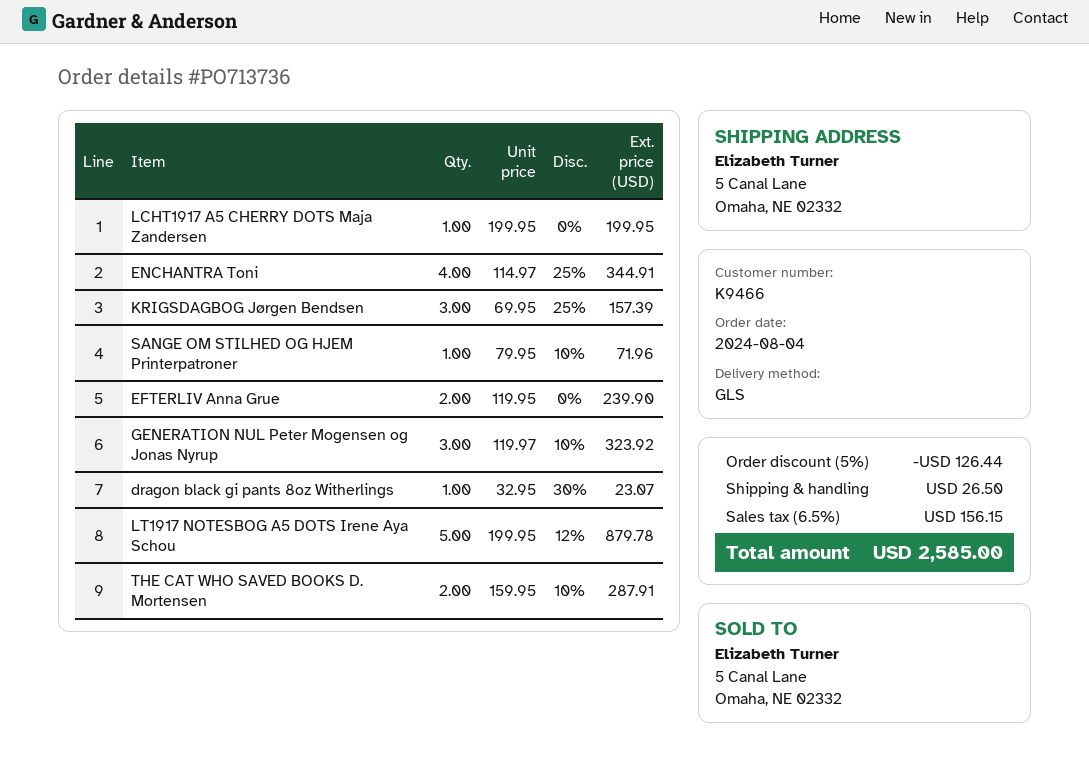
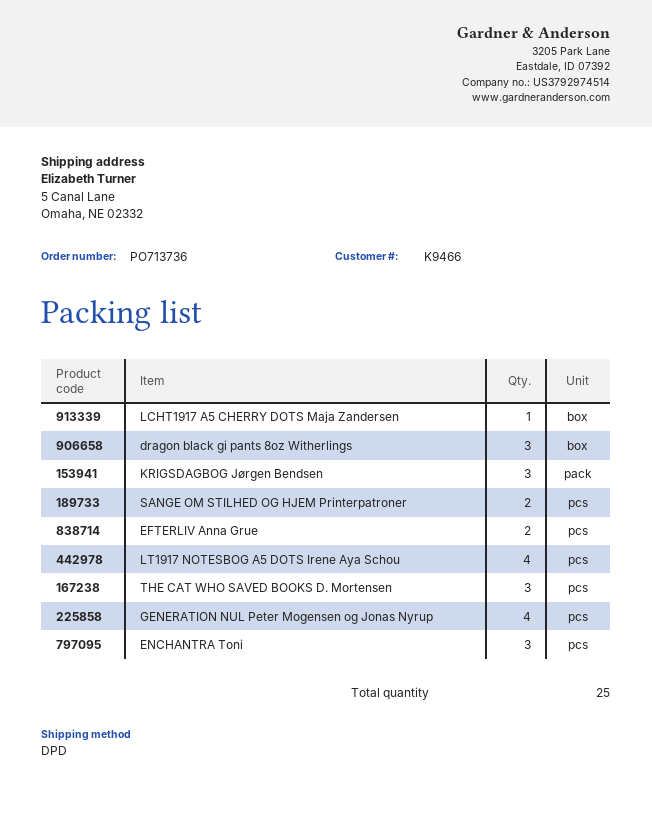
shipping method: GLS -> DPD
ENCHANTRA Toni: 4 -> 3
SANGE OM STILHED OG HJEM Printerpatroner: 1 -> 2
GENERATION NUL Peter Mogensen og Jonas Nyrup: 3 -> 4
dragon black gi pants 8oz Witherlings: 1 -> 3
LT1917 NOTESBOG A5 DOTS Irene Aya Schou: 5 -> 4
THE CAT WHO SAVED BOOKS D. Mortensen: 2 -> 3

